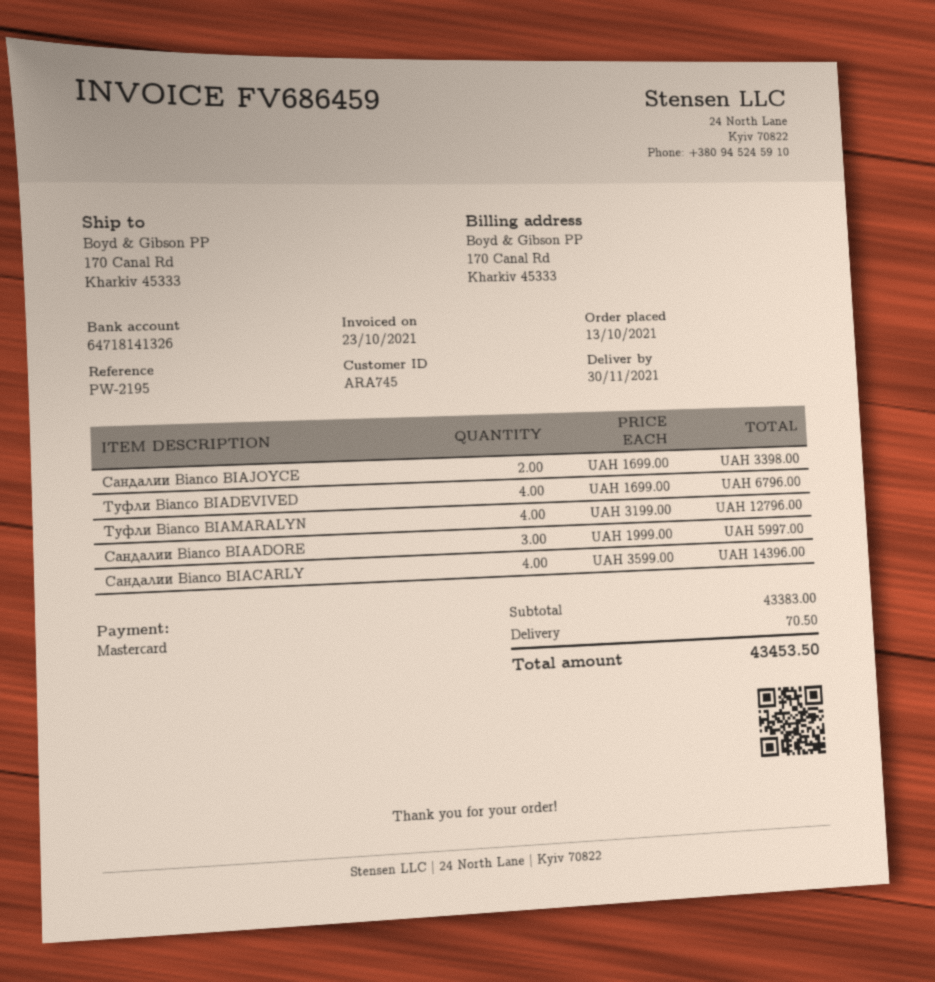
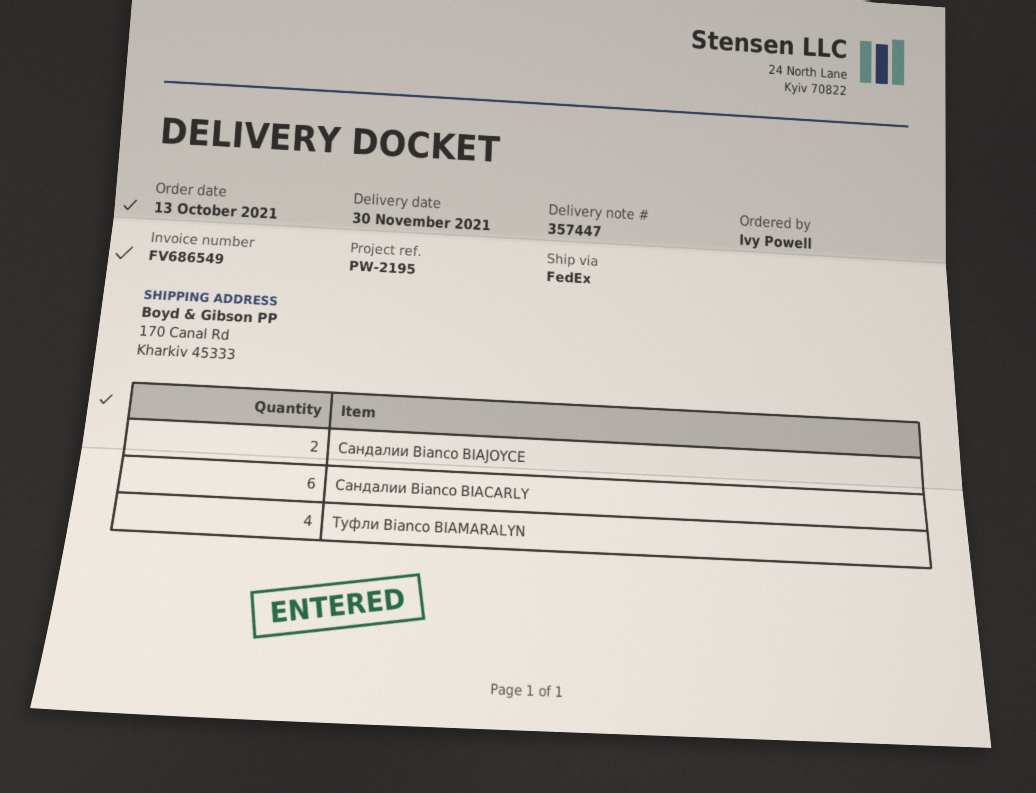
invoice number: FV686459 -> FV686549
Туфли Bianco BIADEVIVED: 4 -> none
Сандалии Bianco BIAADORE: 3 -> none
Сандалии Bianco BIACARLY: 4 -> 6

